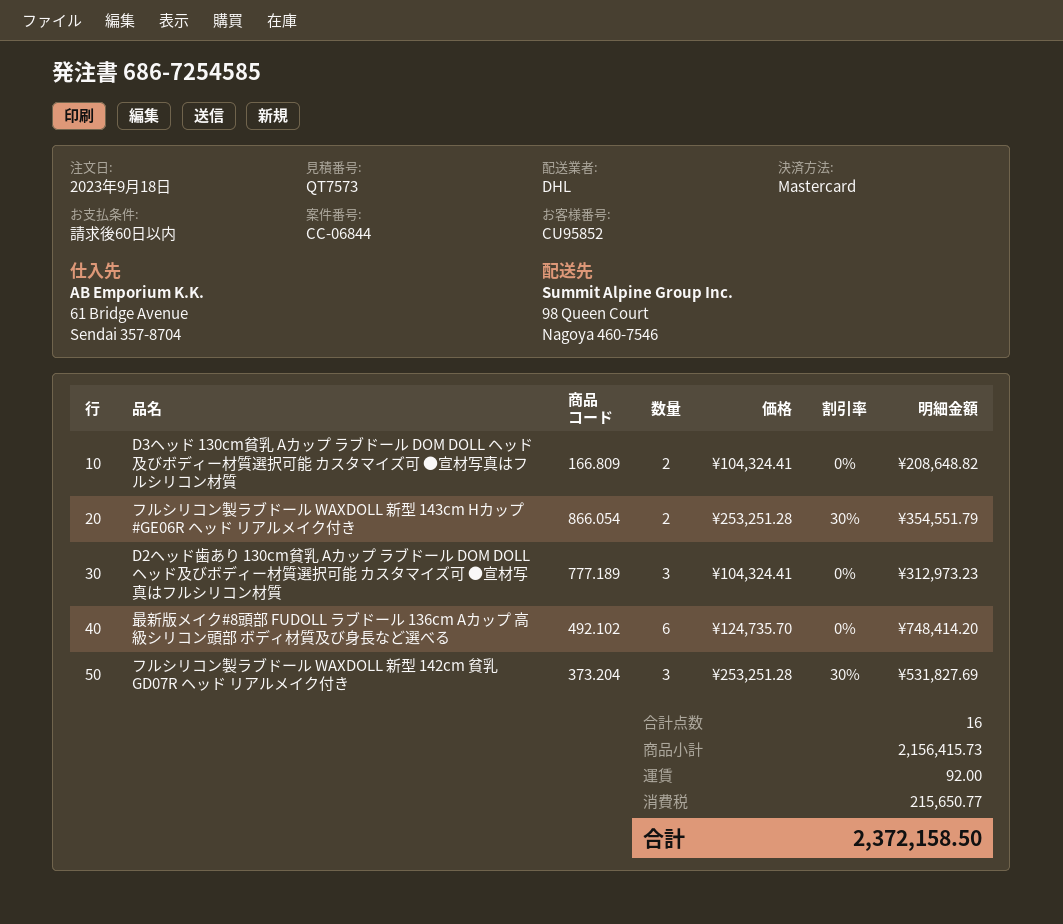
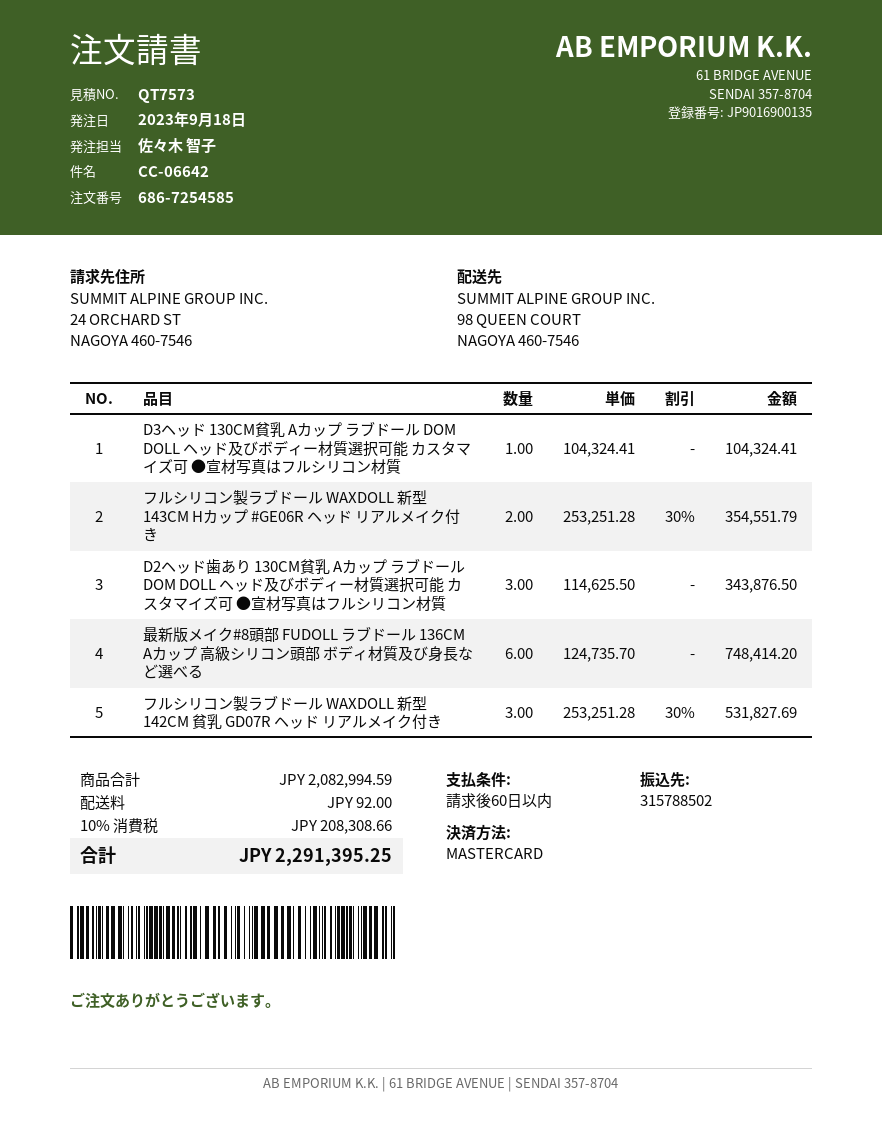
reference: CC-06844 -> CC-06642
D3ヘッド 130cm貧乳 Aカップ ラブドール DOM DOLL ヘッド及びボディー材質選択可能 カスタマイズ可 ●宣材写真はフルシリコン材質: 2 x 104324.41 = 208648.82 -> 1 x 104324.41 = 104324.41
D2ヘッド歯あり 130cm貧乳 Aカップ ラブドール DOM DOLL ヘッド及びボディー材質選択可能 カスタマイズ可 ●宣材写真はフルシリコン材質: 3 x 104324.41 = 312973.23 -> 3 x 114625.50 = 343876.50
subtotal: 2156415.73 -> 2082994.59
tax: 215650.77 -> 208308.66
total: 2372158.50 -> 2291395.25

